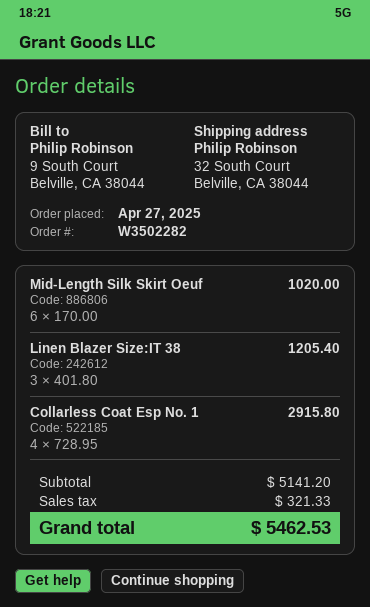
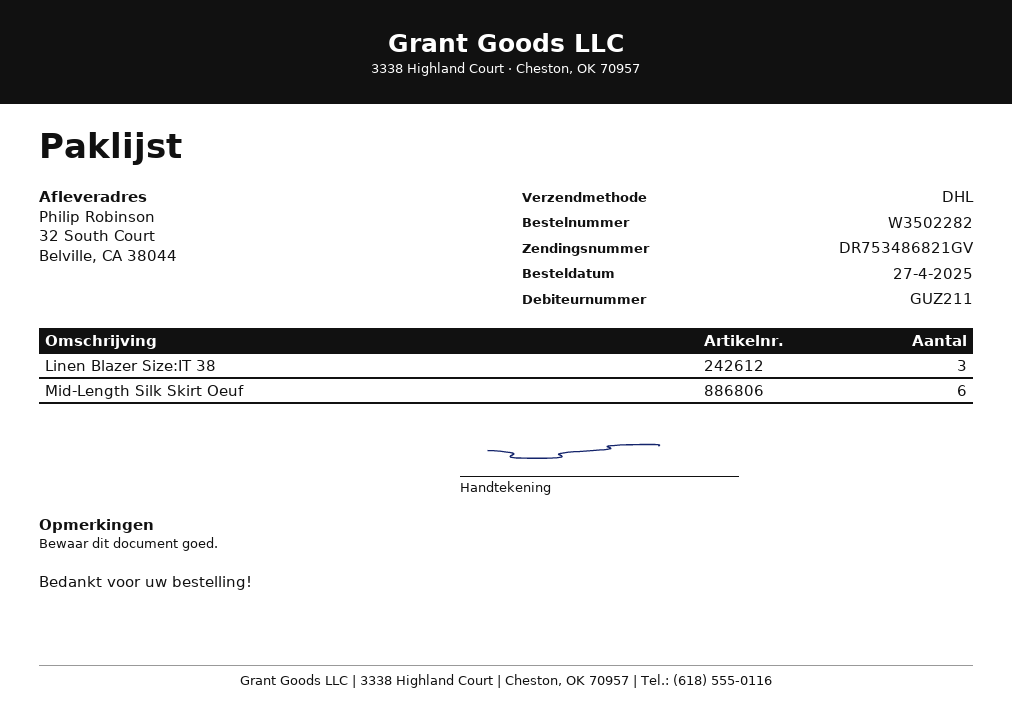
Collarless Coat Esp No. 1: 4 -> none

